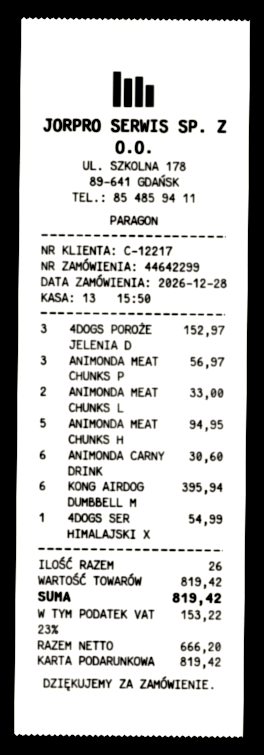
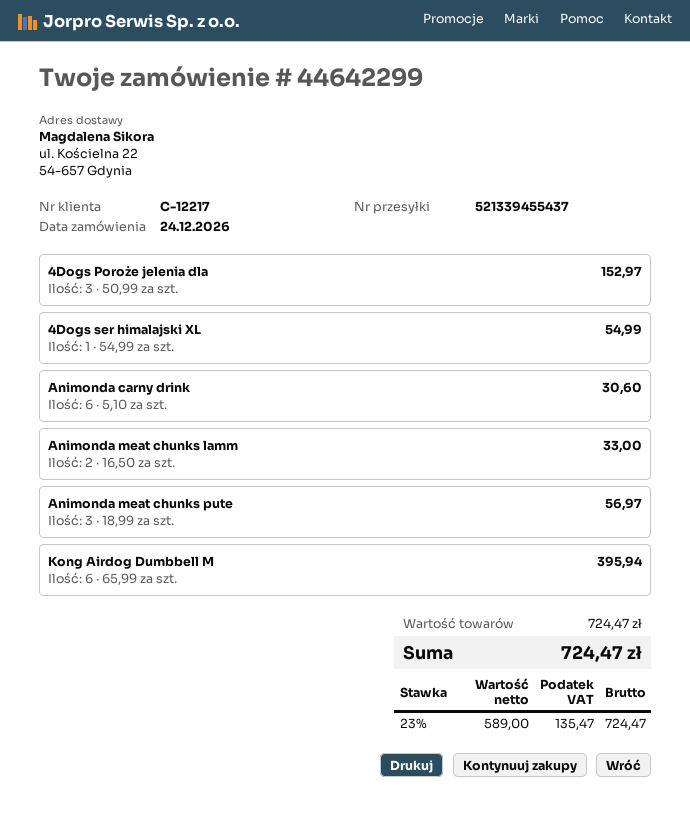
order date: 2026-12-28 -> 2026-12-24
ANIMONDA MEAT CHUNKS H: 5 for 94.95 -> none
subtotal: 819.42 -> 724.47
net: 666.20 -> 589.00
tax: 23% = 153.22 -> 23% = 135.47
total: 819.42 -> 724.47

